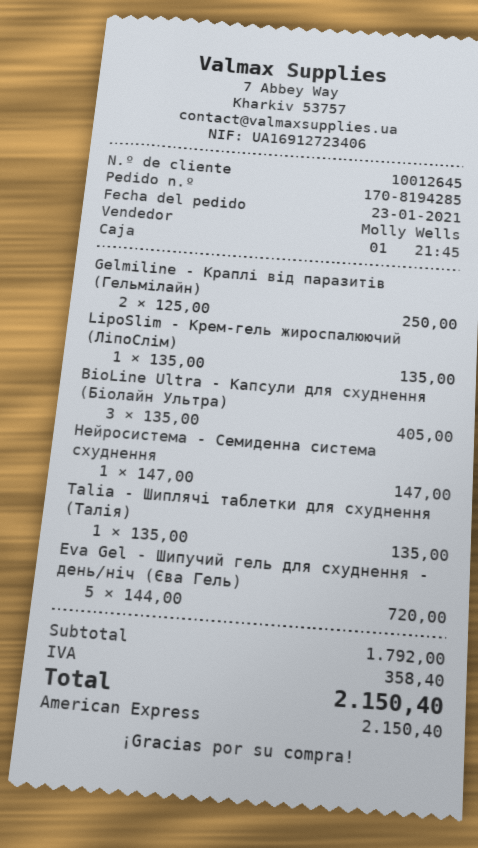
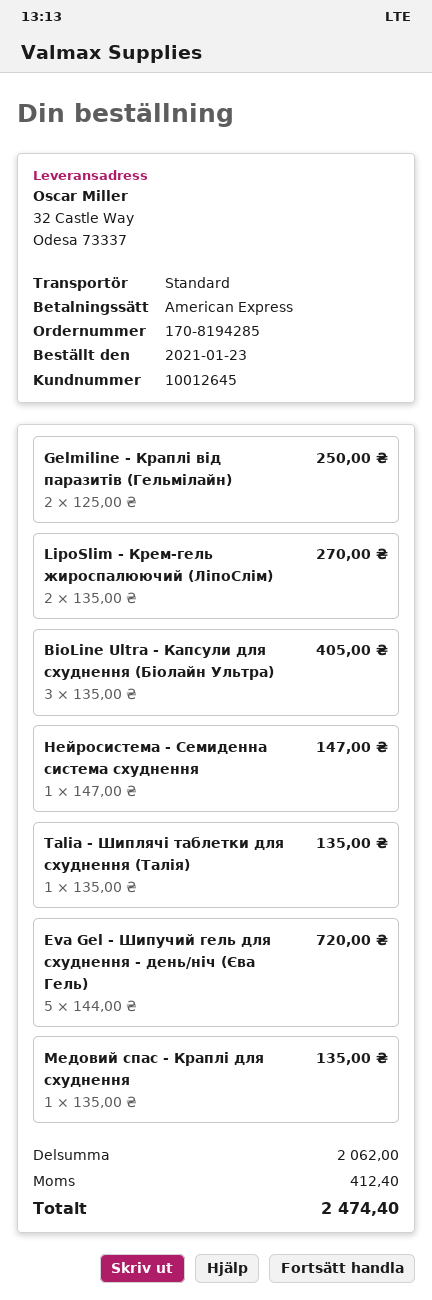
LipoSlim - Крем-гель жироспалюючий (ЛіпоСлім): 1 x 135.00 = 135.00 -> 2 x 135.00 = 270.00
Медовий спас - Краплі для схуднення: none -> 1 x 135.00 = 135.00
subtotal: 1792.00 -> 2062.00
tax: 358.40 -> 412.40
total: 2150.40 -> 2474.40

